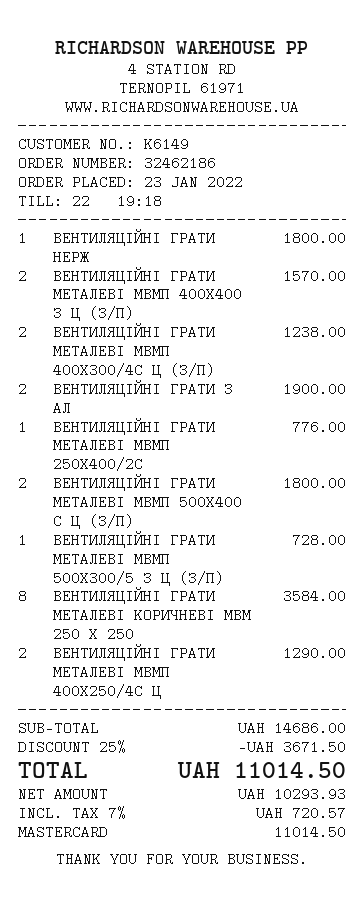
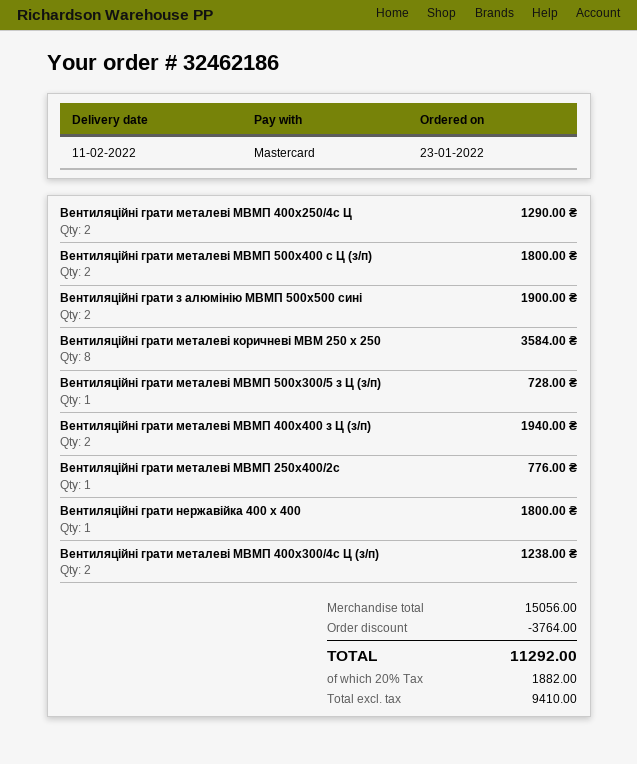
ВЕНТИЛЯЦІЙНІ ГРАТИ МЕТАЛЕВІ МВМП 400Х400 З Ц (З/П): 2 for 1570.00 -> 2 for 1940.00
subtotal: 14686.00 -> 15056.00
discount: 3671.50 -> 3764.00
net: 10293.93 -> 9410.00
tax: 7% = 720.57 -> 20% = 1882.00
total: 11014.50 -> 11292.00

